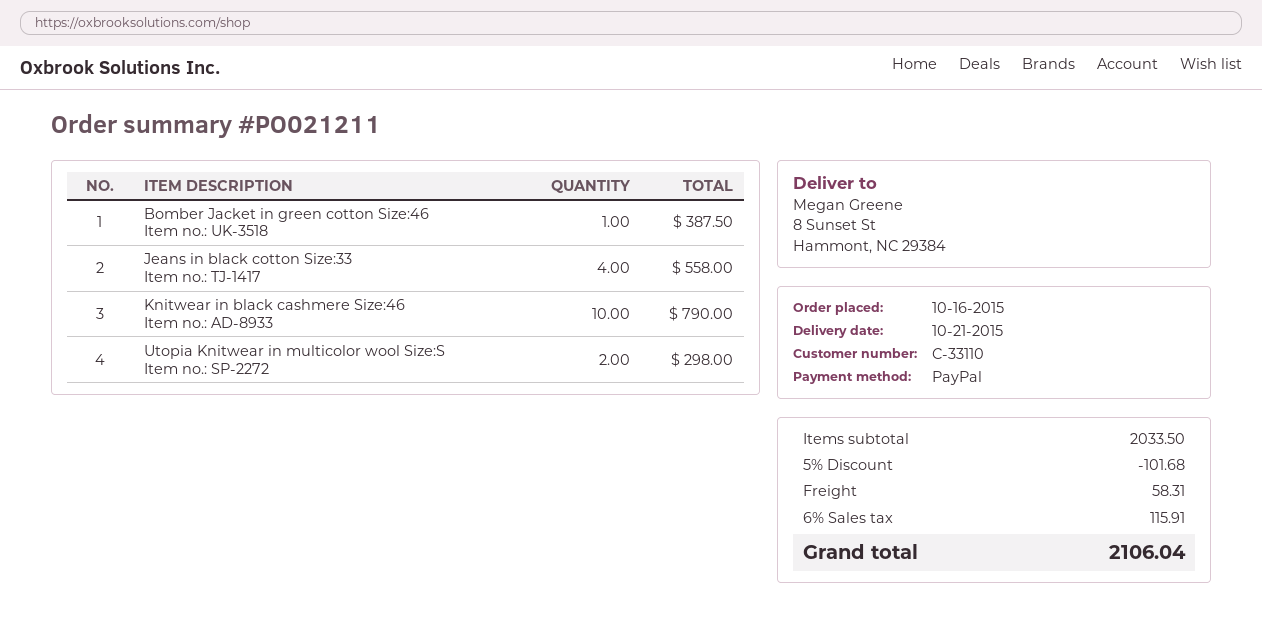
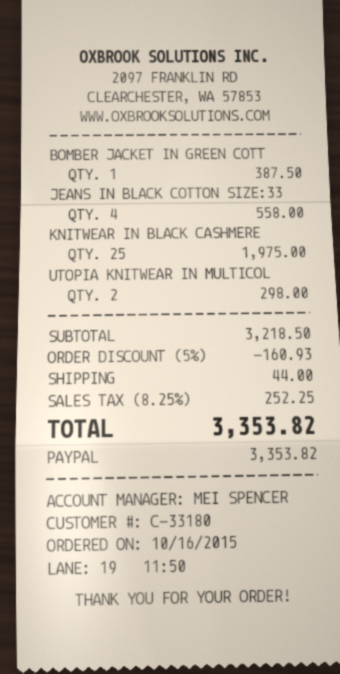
customer number: C-33110 -> C-33180
Knitwear in black cashmere Size:46: 10 for 790.00 -> 25 for 1975.00
subtotal: 2033.50 -> 3218.50
discount: 5% = 101.68 -> 5% = 160.93
shipping: 58.31 -> 44.00
tax: 6% = 115.91 -> 8.25% = 252.25
total: 2106.04 -> 3353.82

